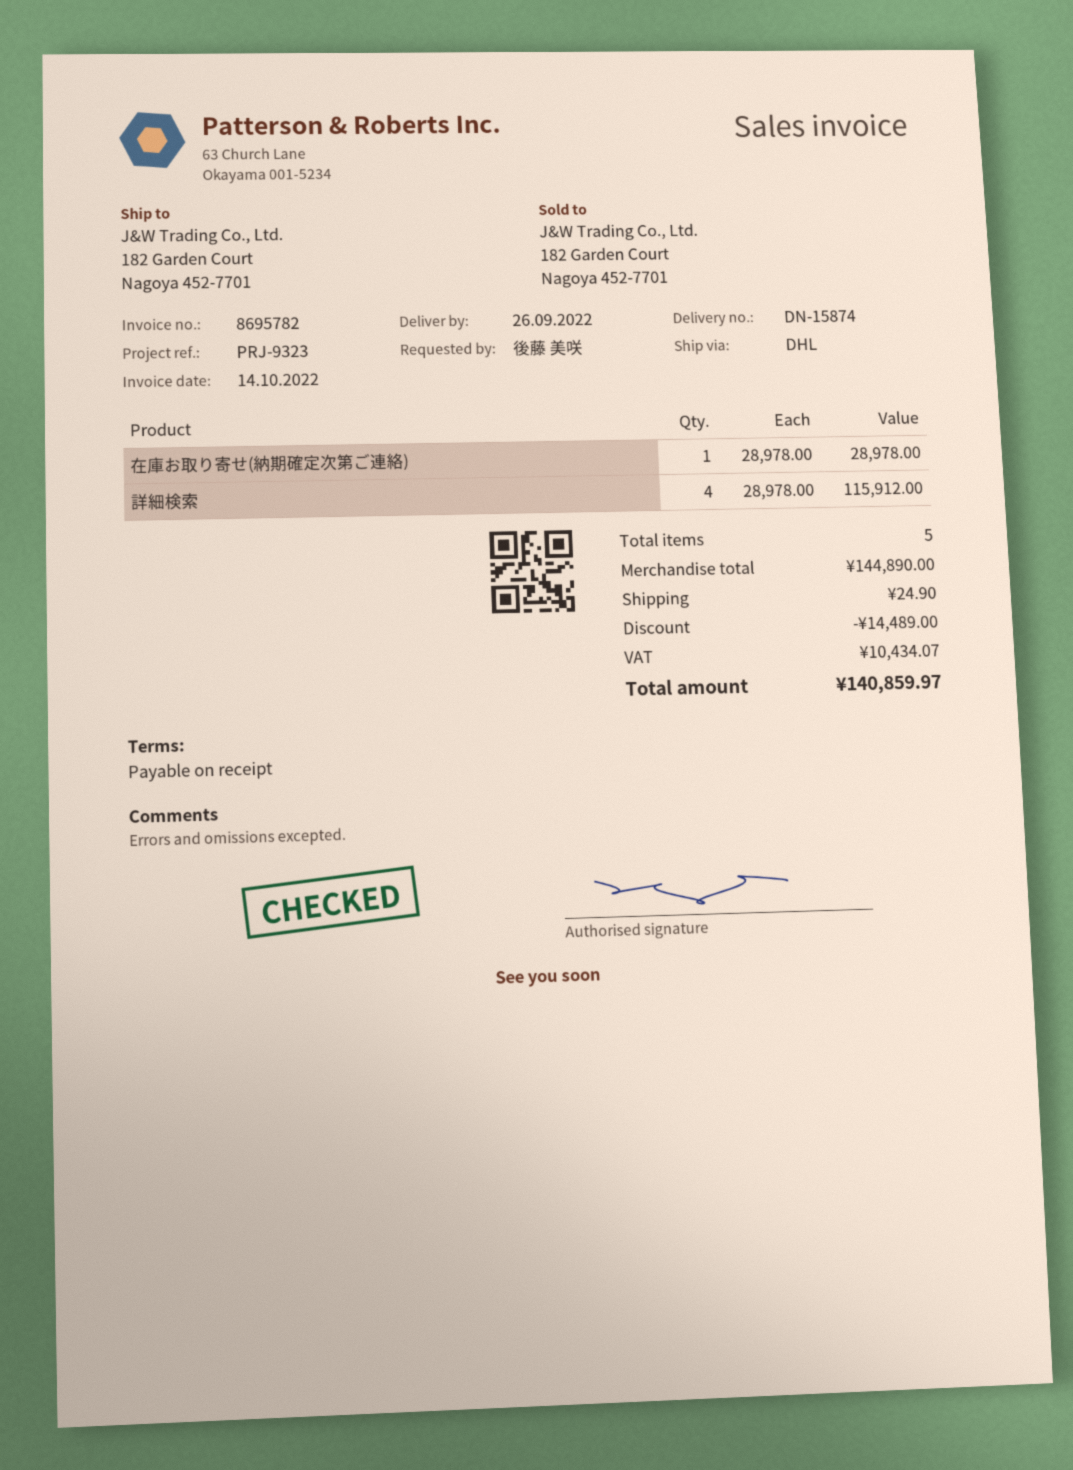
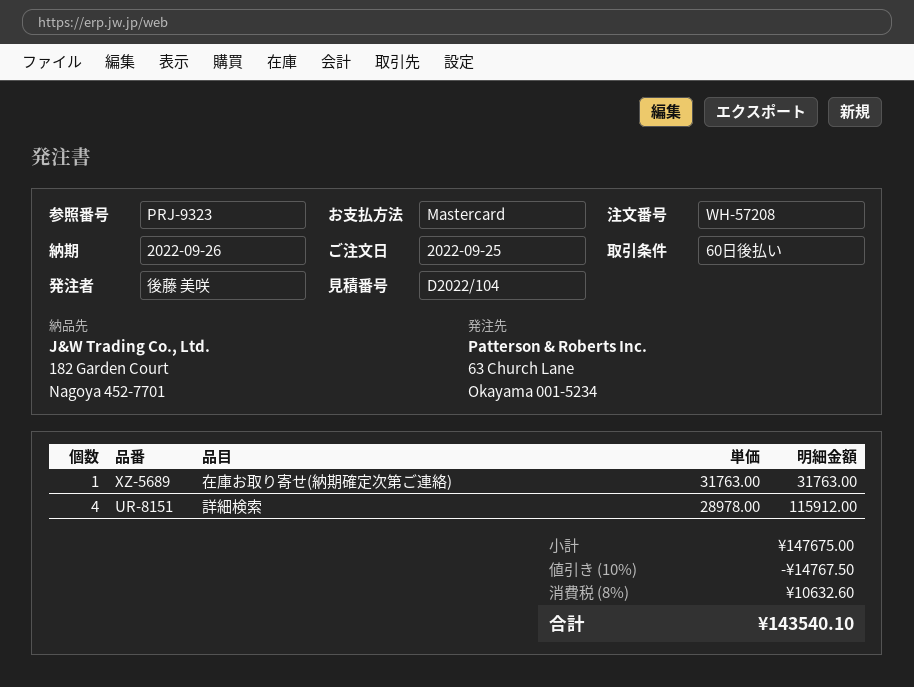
payment terms: on receipt -> 60 days
在庫お取り寄せ(納期確定次第ご連絡): 1 x 28978.00 = 28978.00 -> 1 x 31763.00 = 31763.00
subtotal: 144890.00 -> 147675.00
discount: 14489.00 -> 14767.50
shipping: 24.90 -> none
tax: 10434.07 -> 10632.60
total: 140859.97 -> 143540.10

